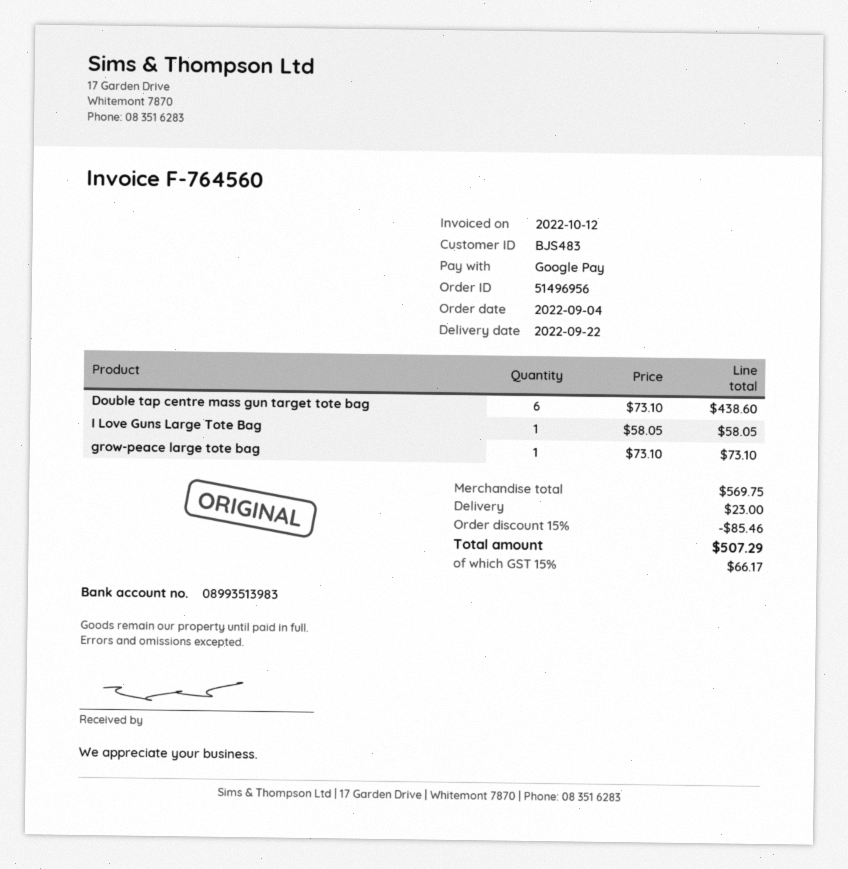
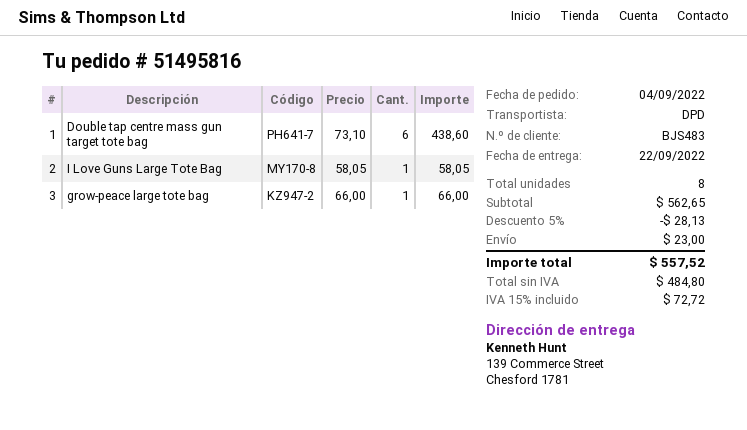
order number: 51496956 -> 51495816
grow-peace large tote bag: 1 x 73.10 = 73.10 -> 1 x 66.00 = 66.00
subtotal: 569.75 -> 562.65
discount: 15% = 85.46 -> 5% = 28.13
tax: 15% = 66.17 -> 15% = 72.72
total: 507.29 -> 557.52

